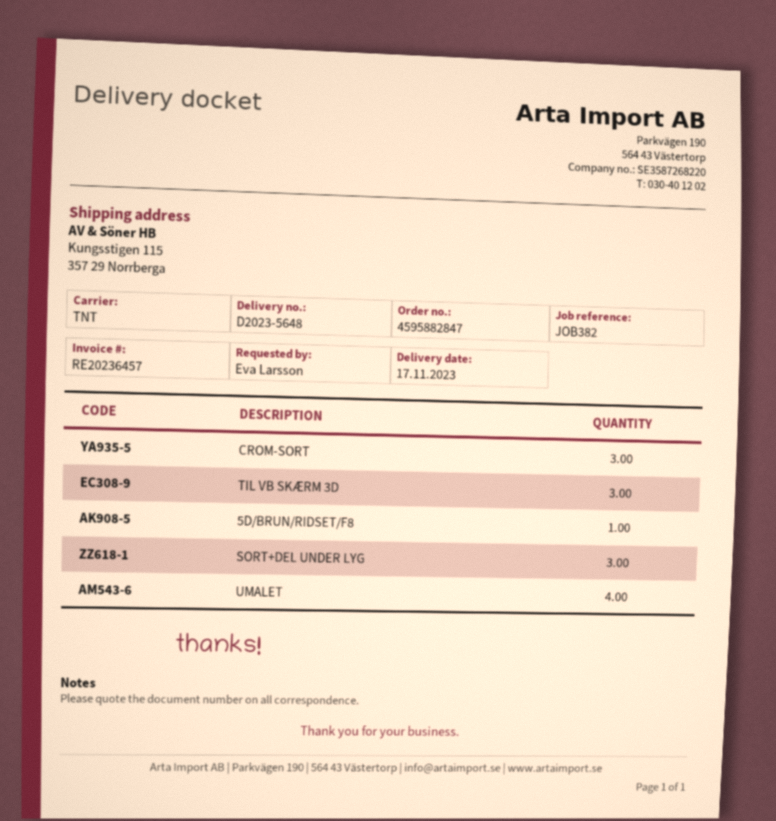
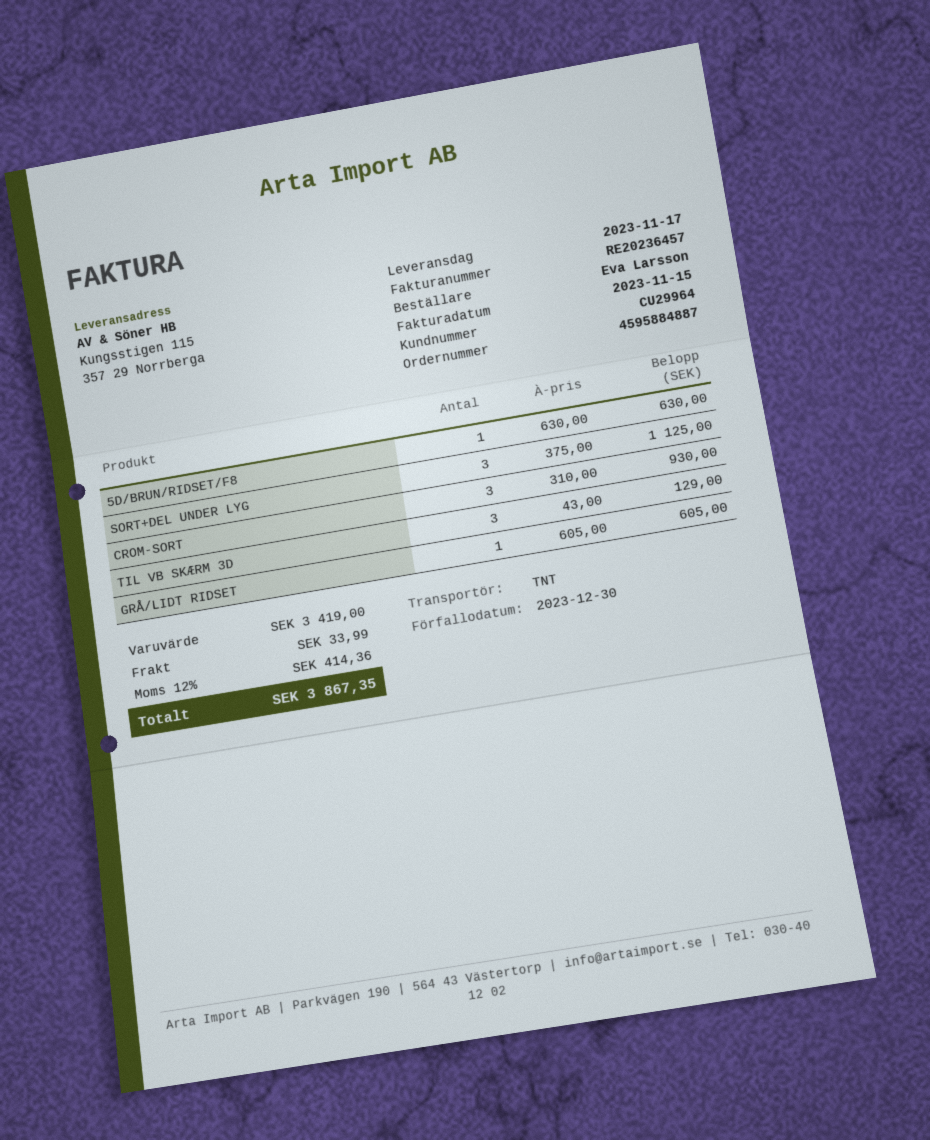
order number: 4595882847 -> 4595884887
UMALET: 4 -> none
GRÅ/LIDT RIDSET: none -> 1

